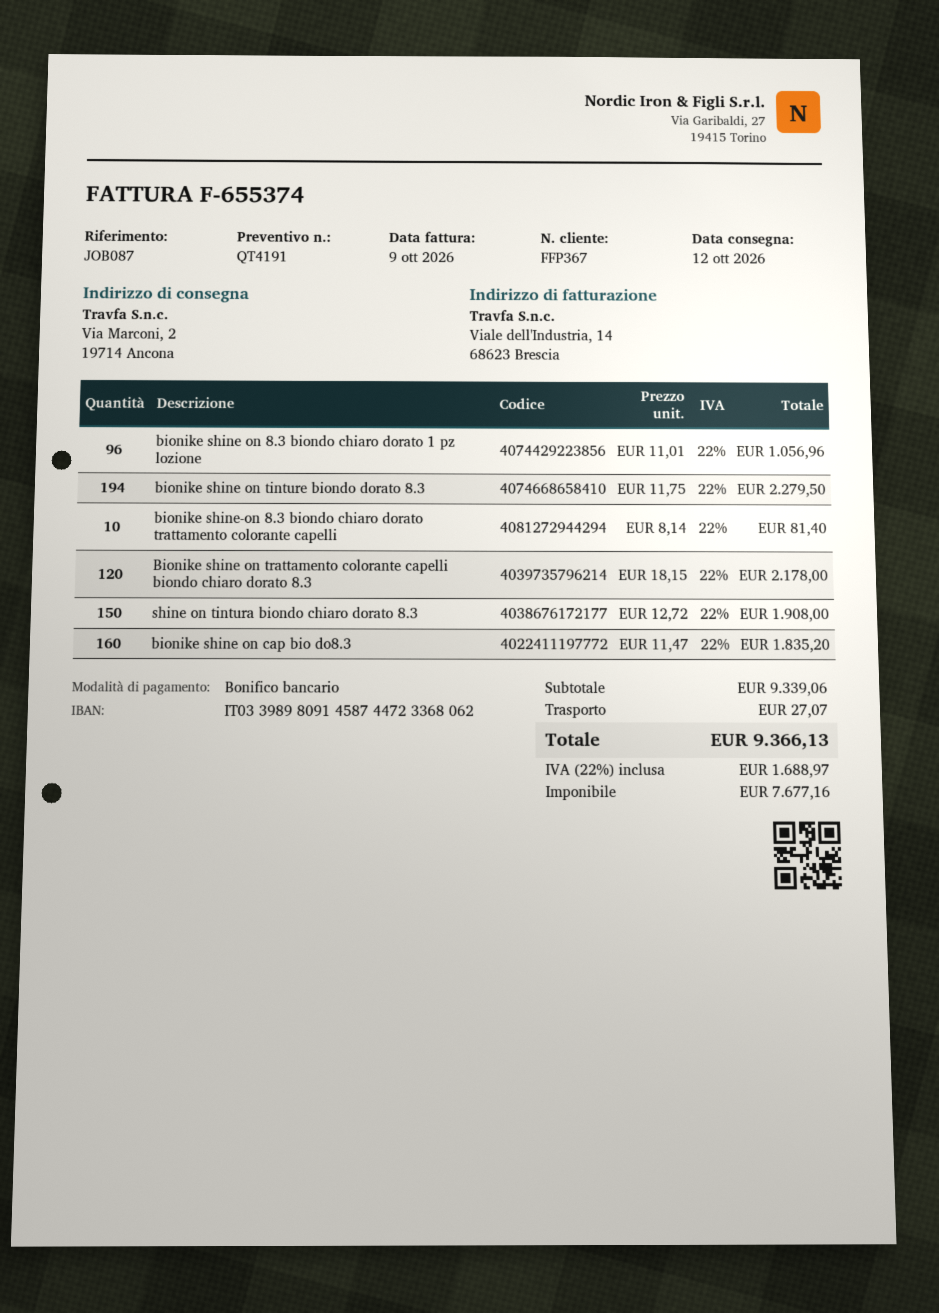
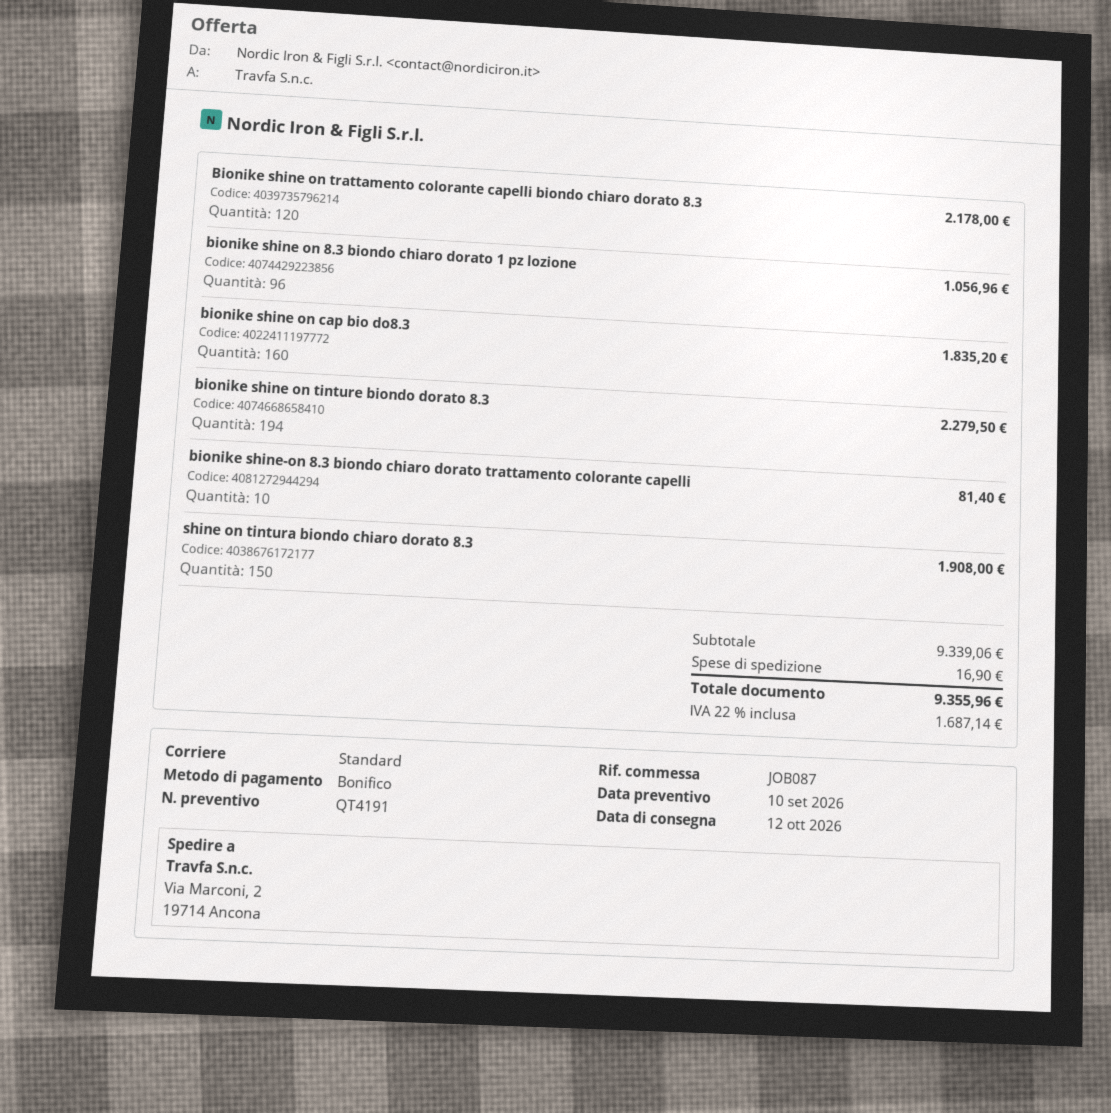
shipping: 27.07 -> 16.90
tax: 22% = 1688.97 -> 22% = 1687.14
total: 9366.13 -> 9355.96

